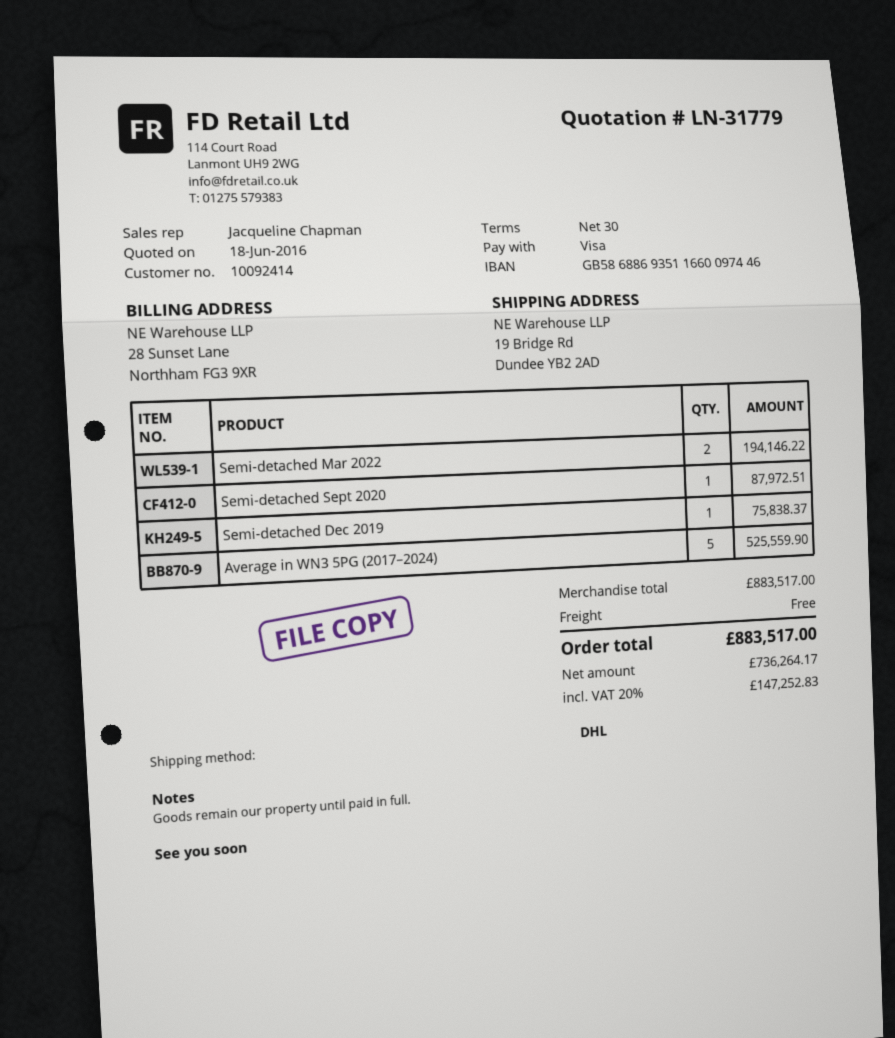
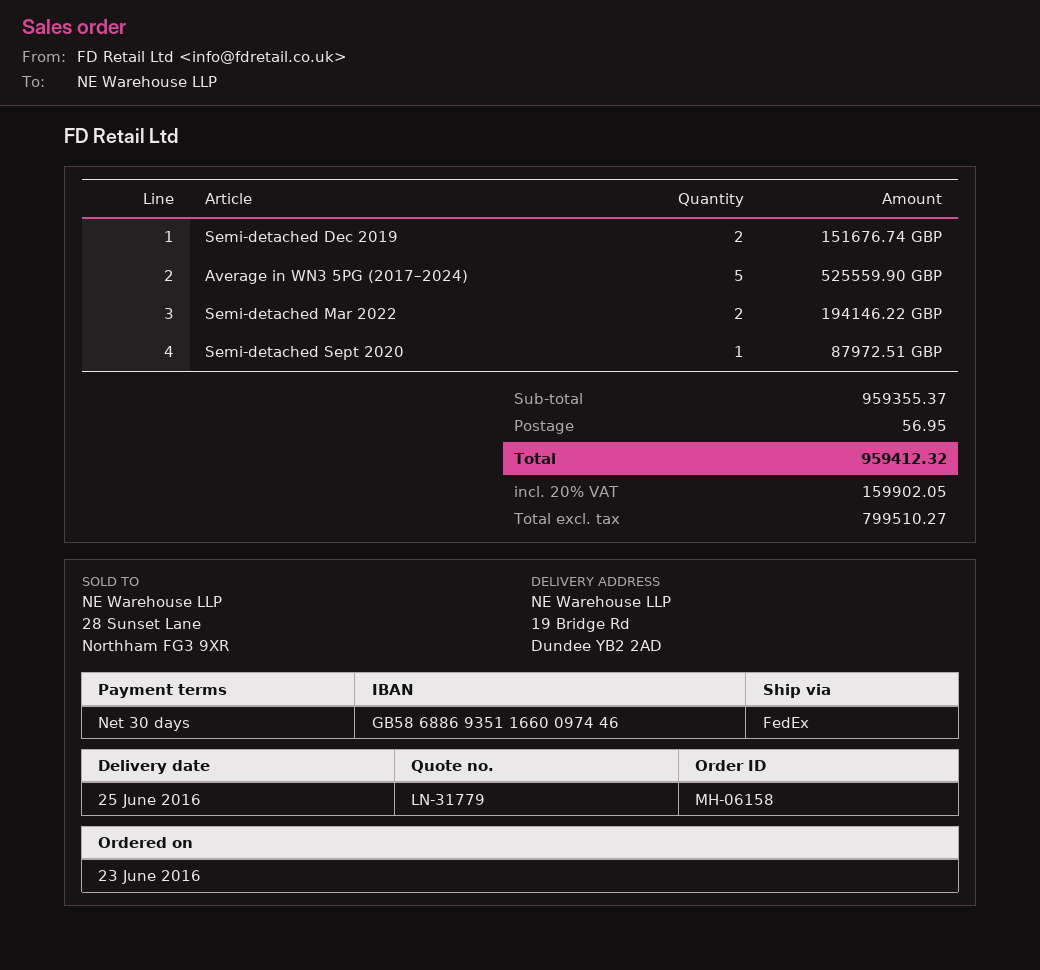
shipping method: DHL -> FedEx
Semi-detached Dec 2019: 1 for 75838.37 -> 2 for 151676.74
subtotal: 883517.00 -> 959355.37
shipping: 0.00 -> 56.95
net: 736264.17 -> 799510.27
tax: 20% = 147252.83 -> 20% = 159902.05
total: 883517.00 -> 959412.32

